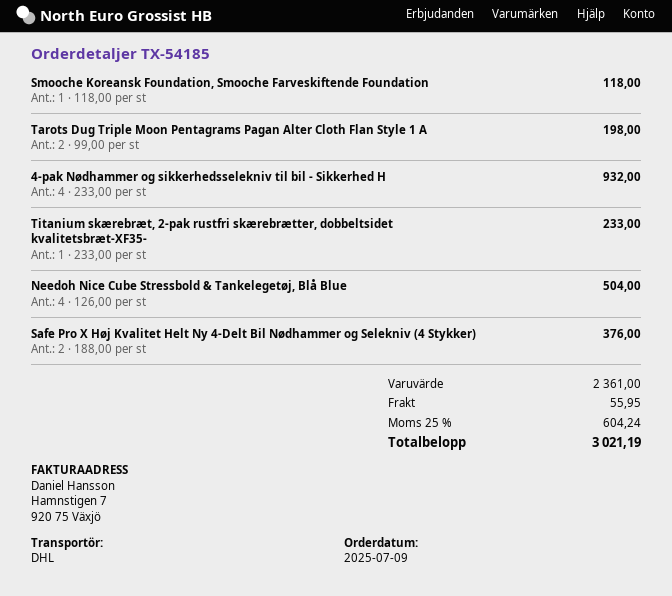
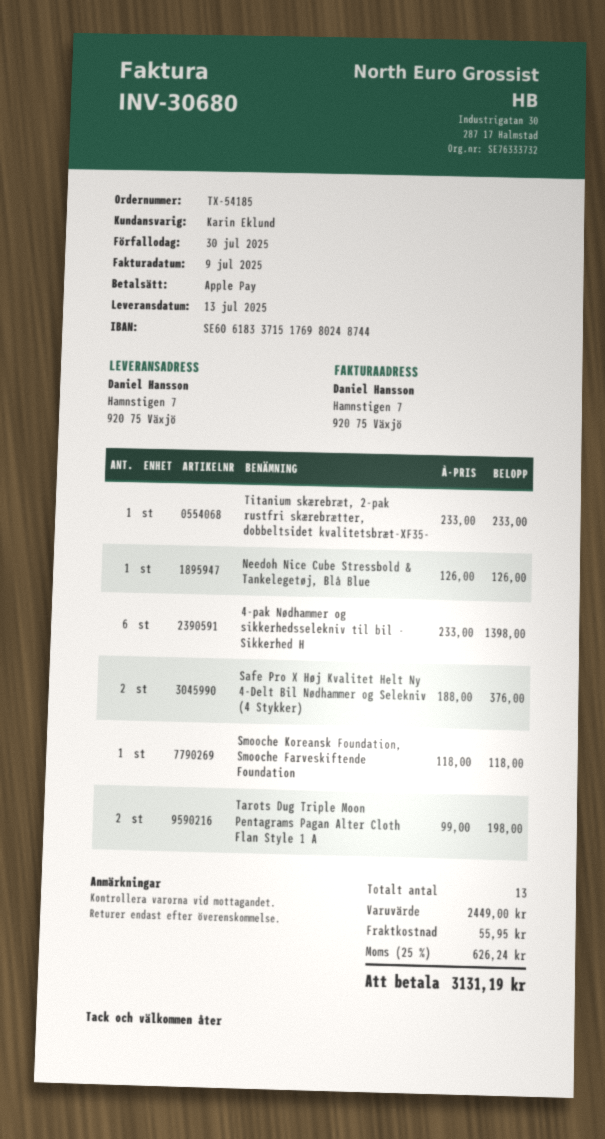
4-pak Nødhammer og sikkerhedsselekniv til bil - Sikkerhed H: 4 x 233.00 = 932.00 -> 6 x 233.00 = 1398.00
Needoh Nice Cube Stressbold & Tankelegetøj, Blå Blue: 4 x 126.00 = 504.00 -> 1 x 126.00 = 126.00
subtotal: 2361.00 -> 2449.00
tax: 25% = 604.24 -> 25% = 626.24
total: 3021.19 -> 3131.19

